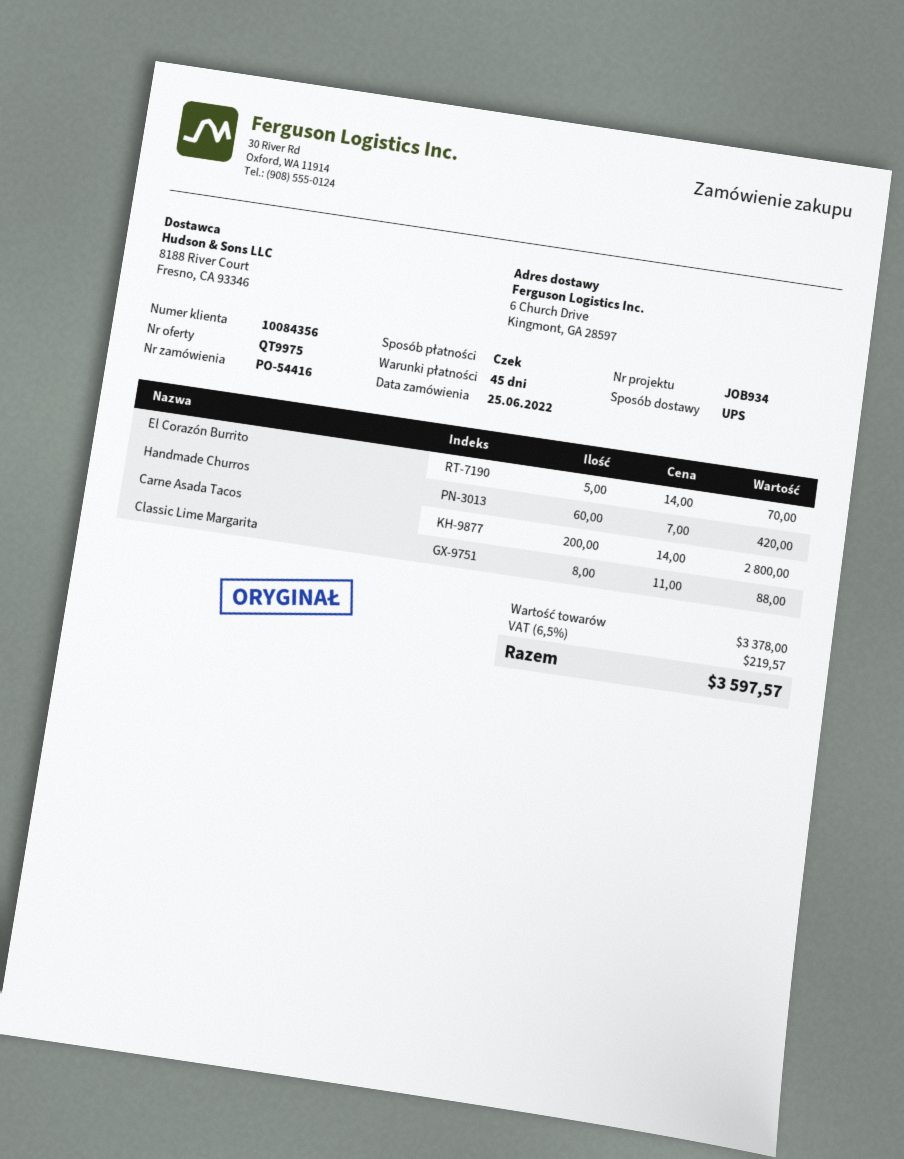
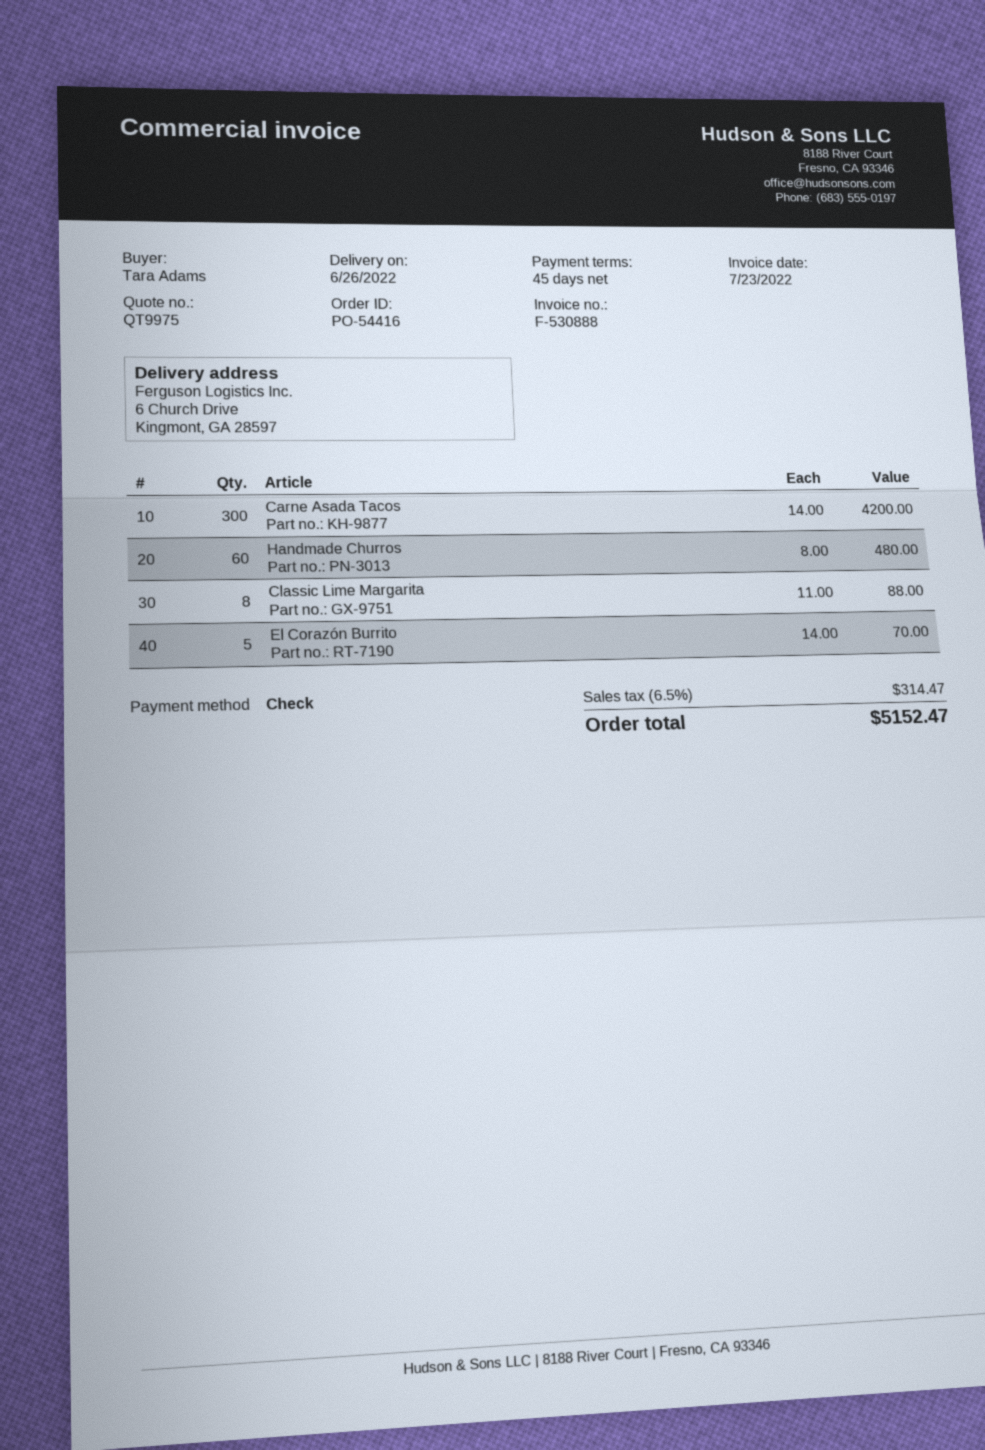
Handmade Churros: 60 x 7.00 = 420.00 -> 60 x 8.00 = 480.00
Carne Asada Tacos: 200 x 14.00 = 2800.00 -> 300 x 14.00 = 4200.00
tax: 6.5% = 219.57 -> 6.5% = 314.47
total: 3597.57 -> 5152.47

